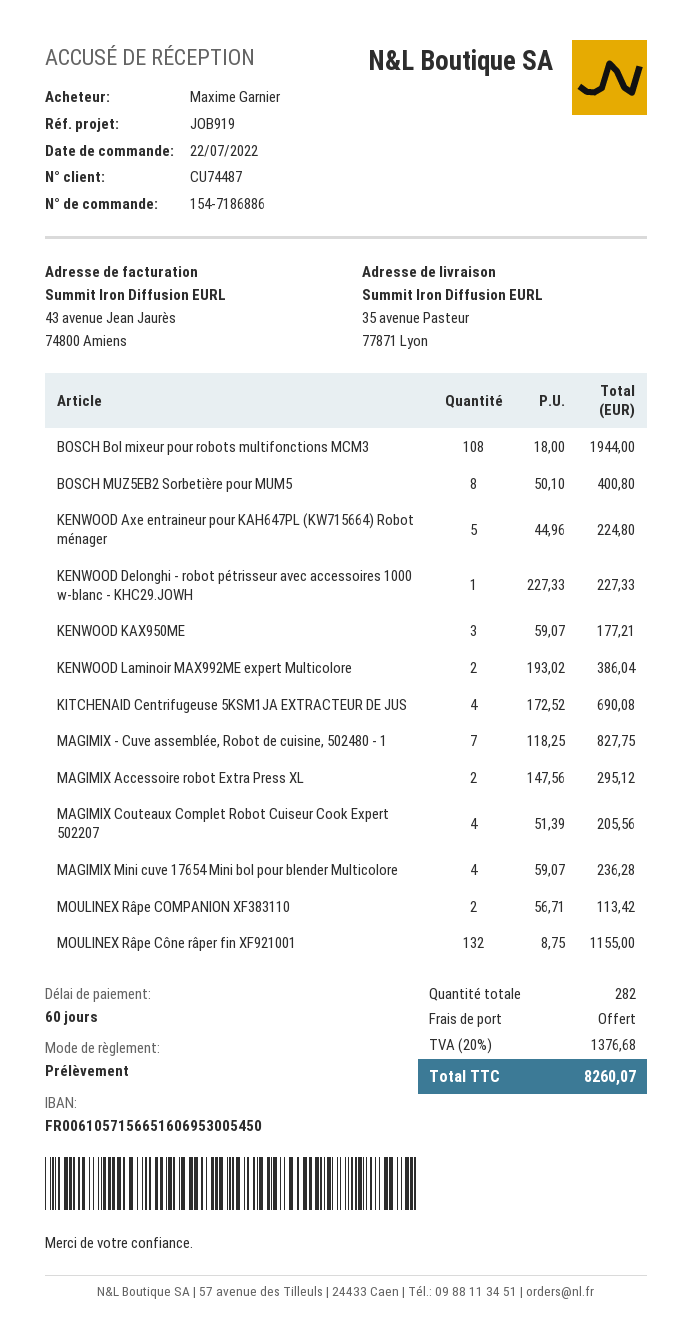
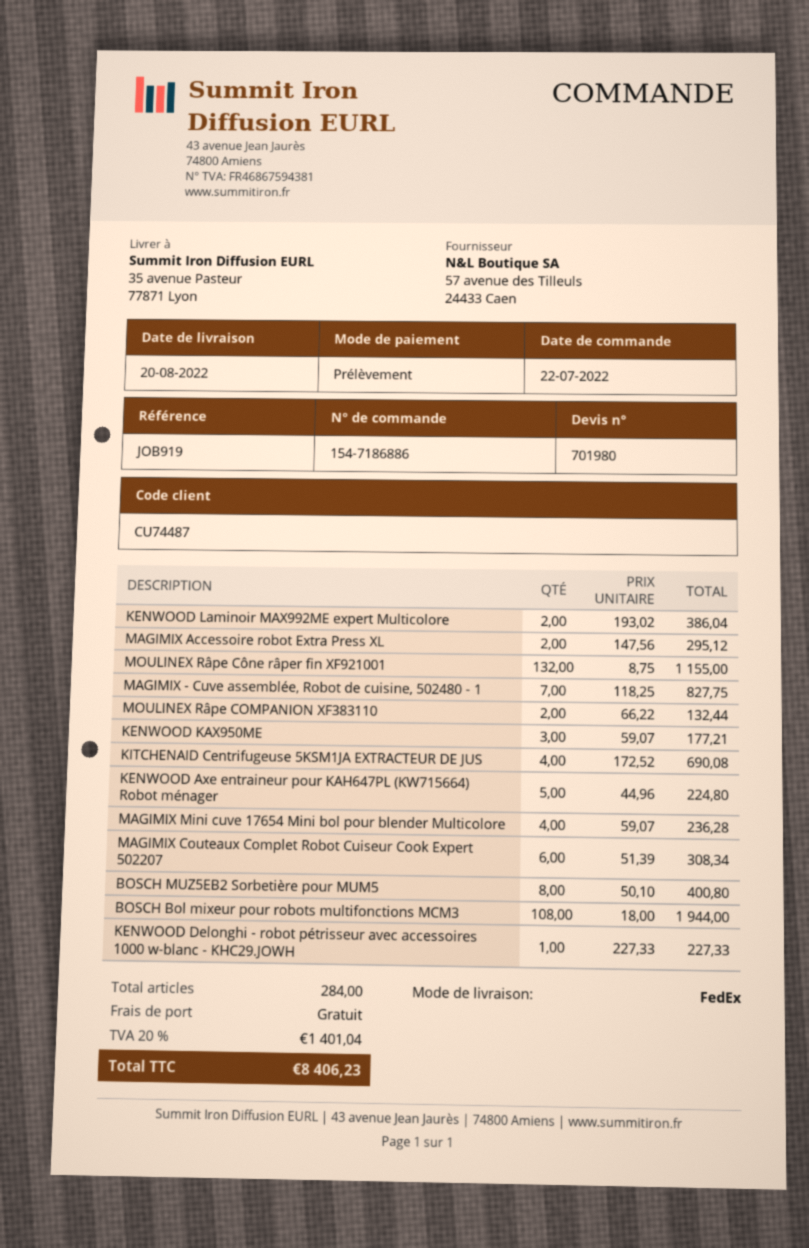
MAGIMIX Couteaux Complet Robot Cuiseur Cook Expert 502207: 4 x 51.39 = 205.56 -> 6 x 51.39 = 308.34
MOULINEX Râpe COMPANION XF383110: 2 x 56.71 = 113.42 -> 2 x 66.22 = 132.44
total quantity: 282 -> 284
tax: 20% = 1376.68 -> 20% = 1401.04
total: 8260.07 -> 8406.23

